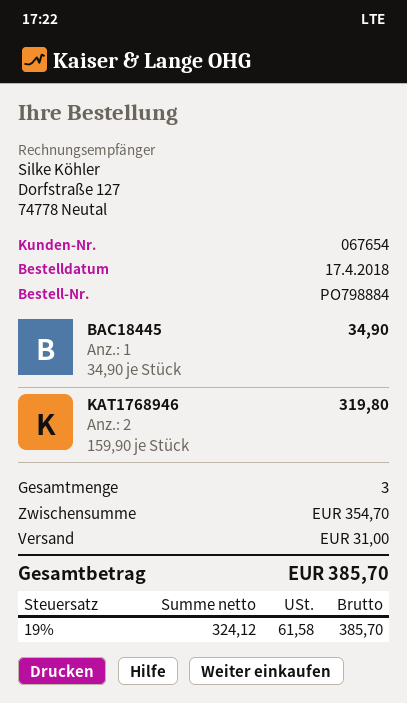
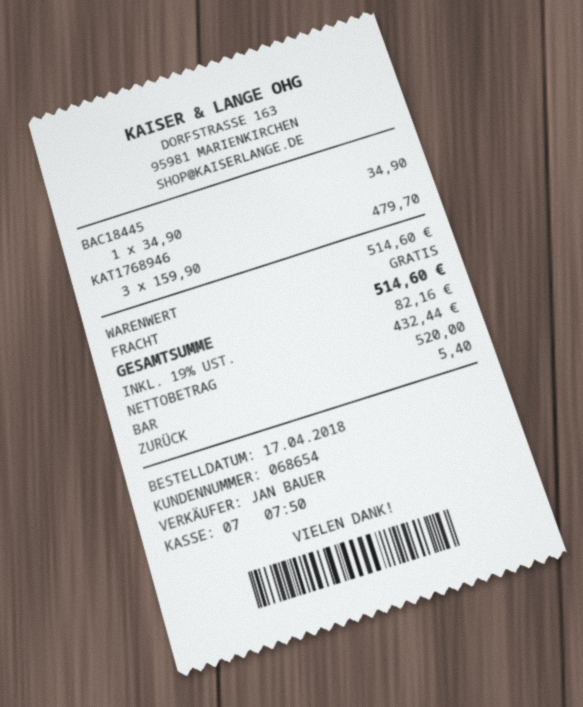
customer number: 067654 -> 068654
KAT1768946: 2 x 159.90 = 319.80 -> 3 x 159.90 = 479.70
subtotal: 354.70 -> 514.60
shipping: 31.00 -> 0.00
net: 324.12 -> 432.44
tax: 19% = 61.58 -> 19% = 82.16
total: 385.70 -> 514.60

